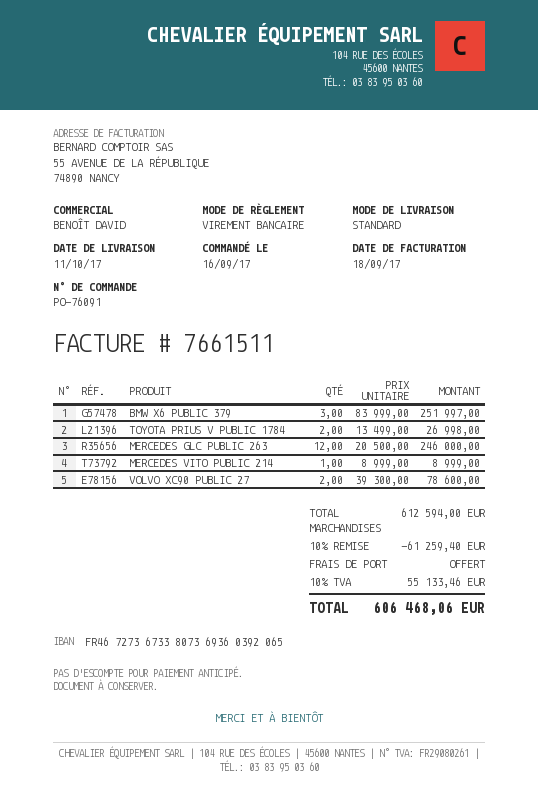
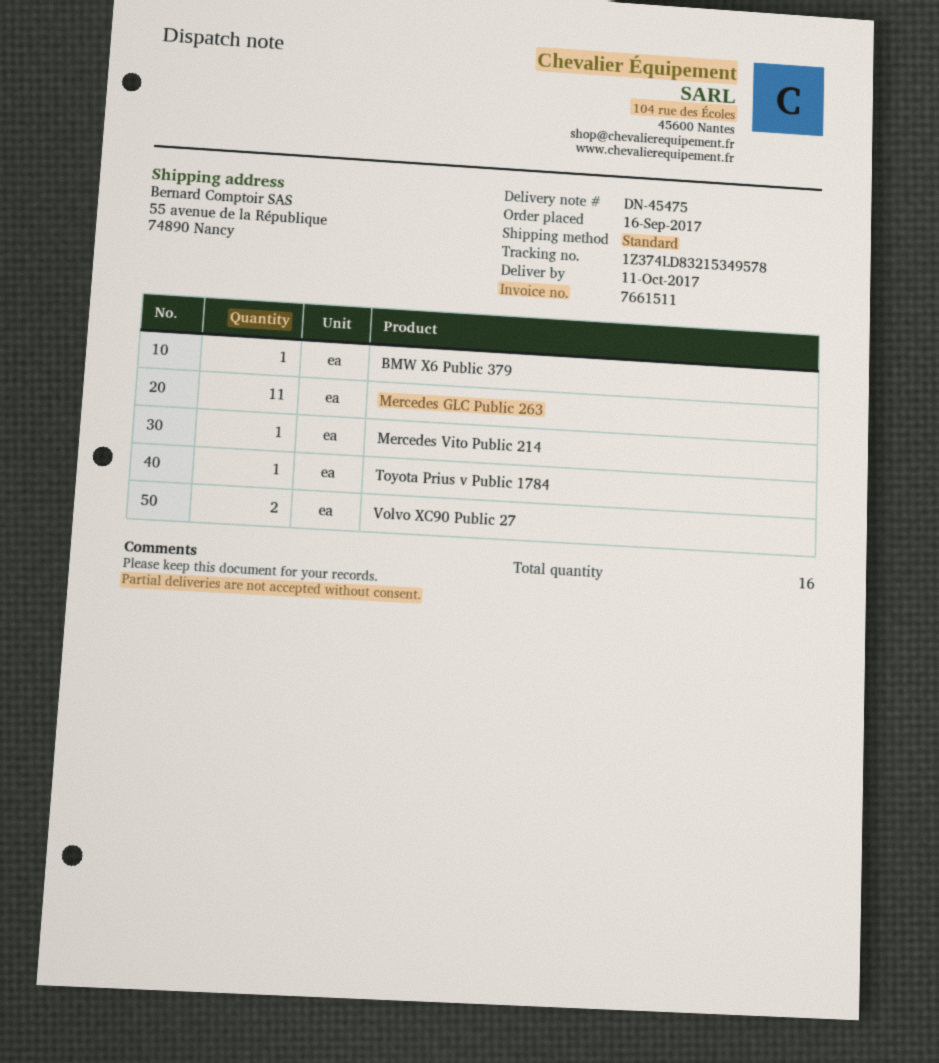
BMW X6 PUBLIC 379: 3 -> 1
TOYOTA PRIUS V PUBLIC 1784: 2 -> 1
MERCEDES GLC PUBLIC 263: 12 -> 11

